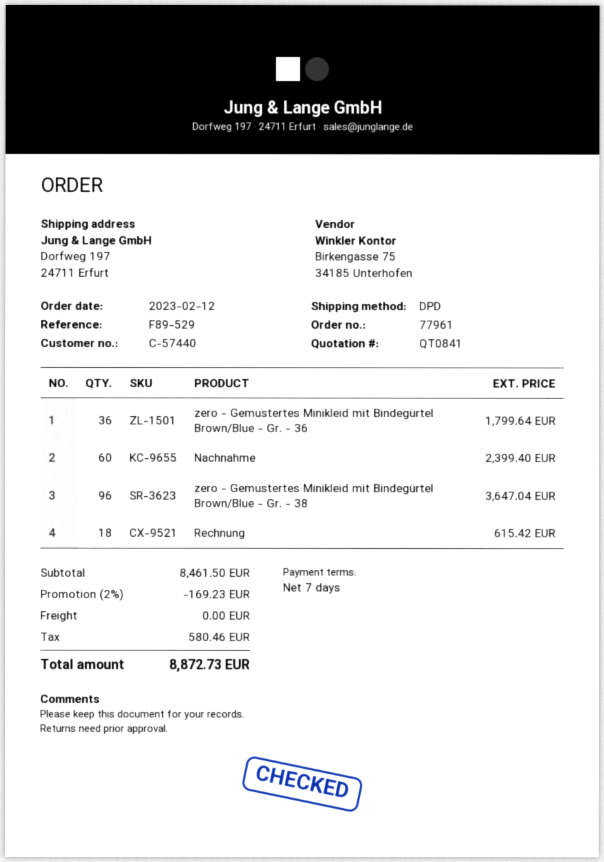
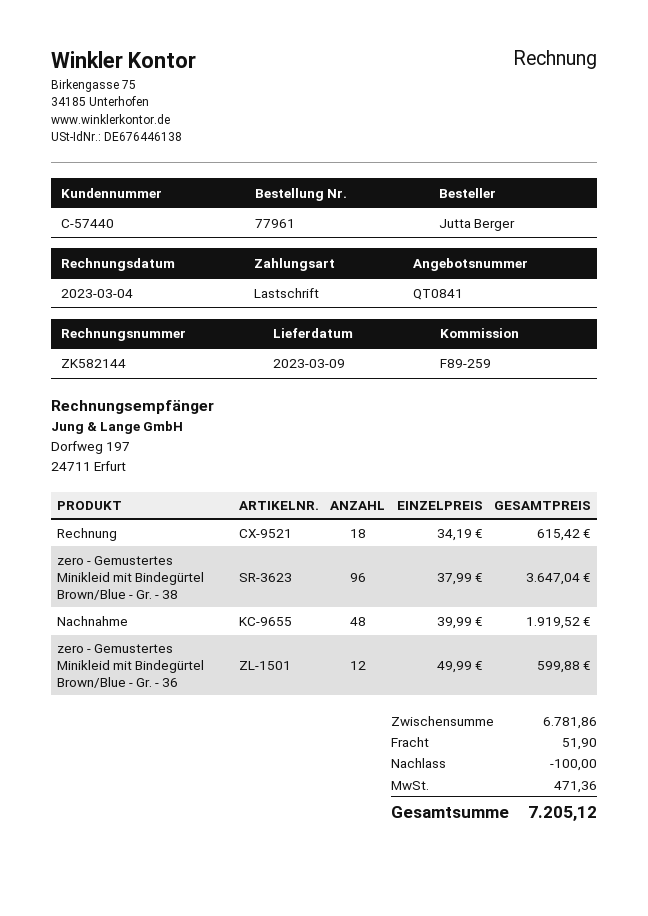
reference: F89-529 -> F89-259
zero - Gemustertes Minikleid mit Bindegürtel Brown/Blue - Gr. - 36: 36 for 1799.64 -> 12 for 599.88
Nachnahme: 60 for 2399.40 -> 48 for 1919.52
subtotal: 8461.50 -> 6781.86
discount: 169.23 -> 100.00
shipping: 0.00 -> 51.90
tax: 580.46 -> 471.36
total: 8872.73 -> 7205.12

